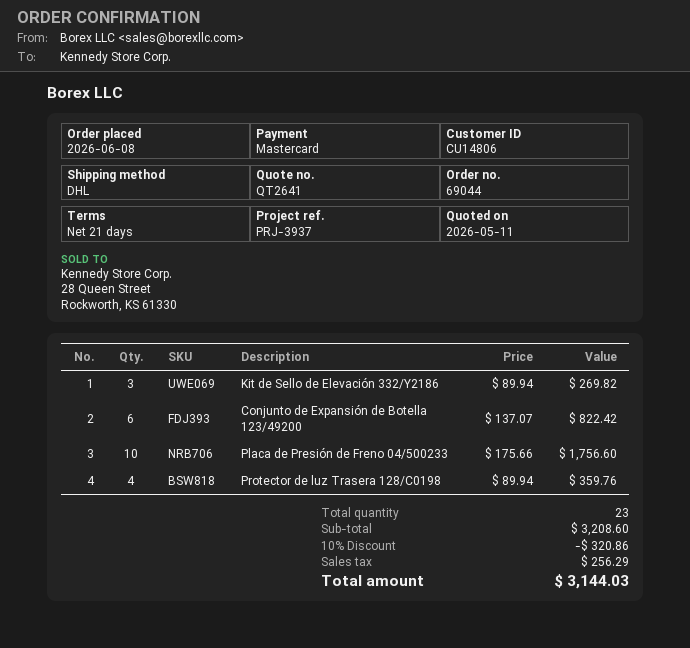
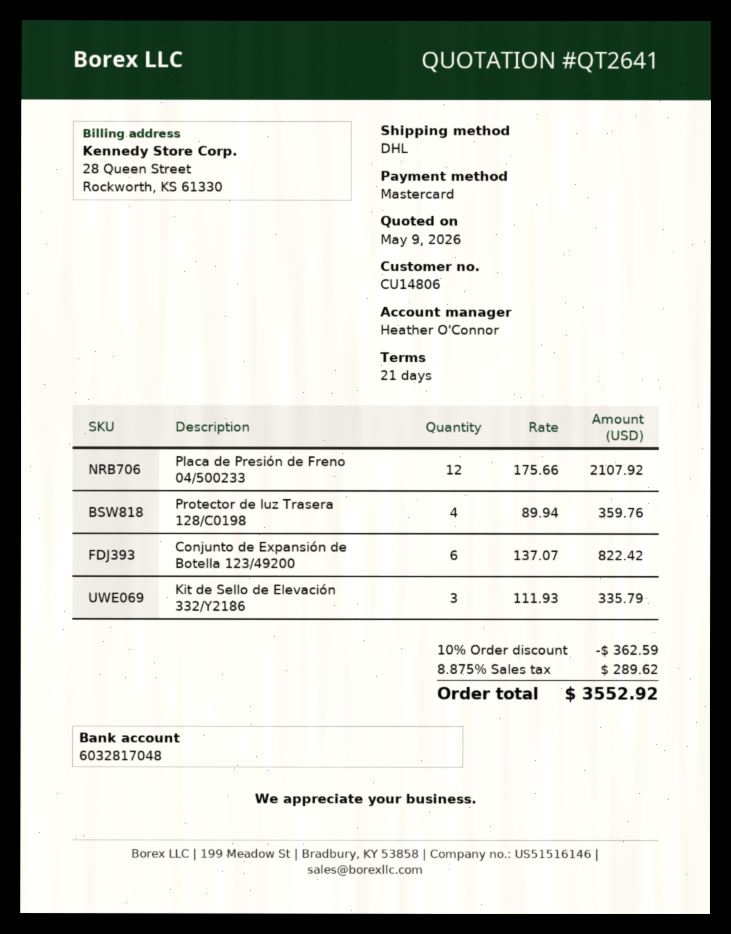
quote date: 2026-05-11 -> 2026-05-09
Kit de Sello de Elevación 332/Y2186: 3 x 89.94 = 269.82 -> 3 x 111.93 = 335.79
Placa de Presión de Freno 04/500233: 10 x 175.66 = 1756.60 -> 12 x 175.66 = 2107.92
discount: 10% = 320.86 -> 10% = 362.59
tax: 256.29 -> 289.62
total: 3144.03 -> 3552.92

